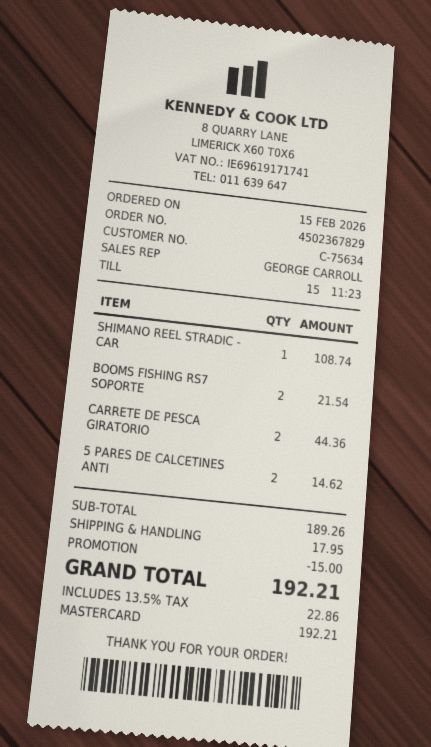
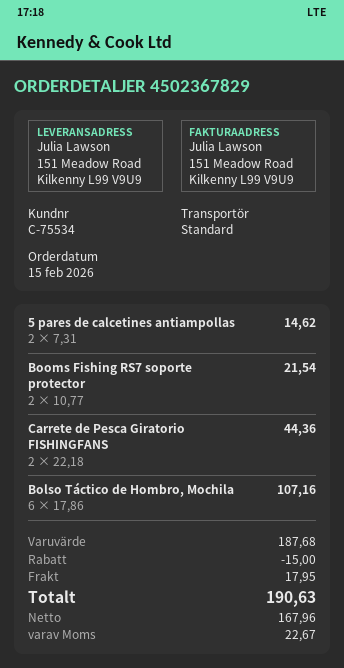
customer number: C-75634 -> C-75534
SHIMANO REEL STRADIC - CAR: 1 for 108.74 -> none
Bolso Táctico de Hombro, Mochila: none -> 6 for 107.16
subtotal: 189.26 -> 187.68
tax: 22.86 -> 22.67
total: 192.21 -> 190.63

